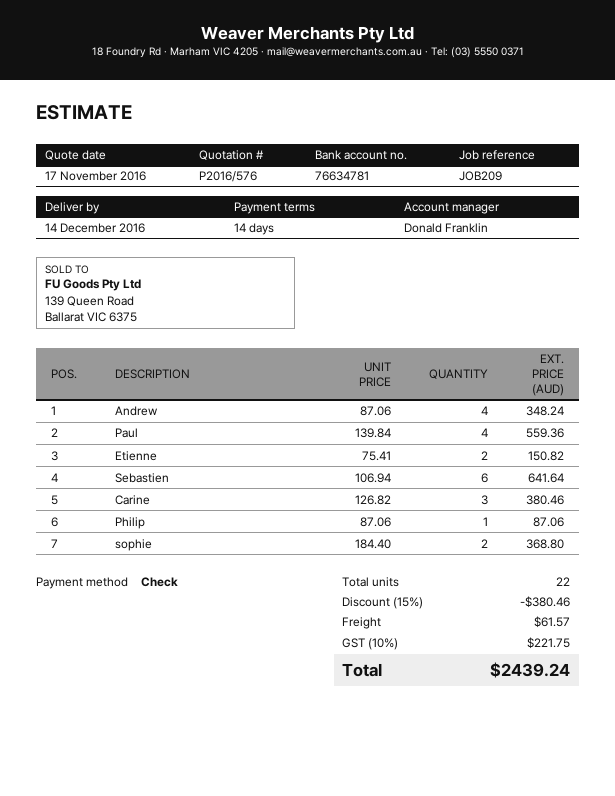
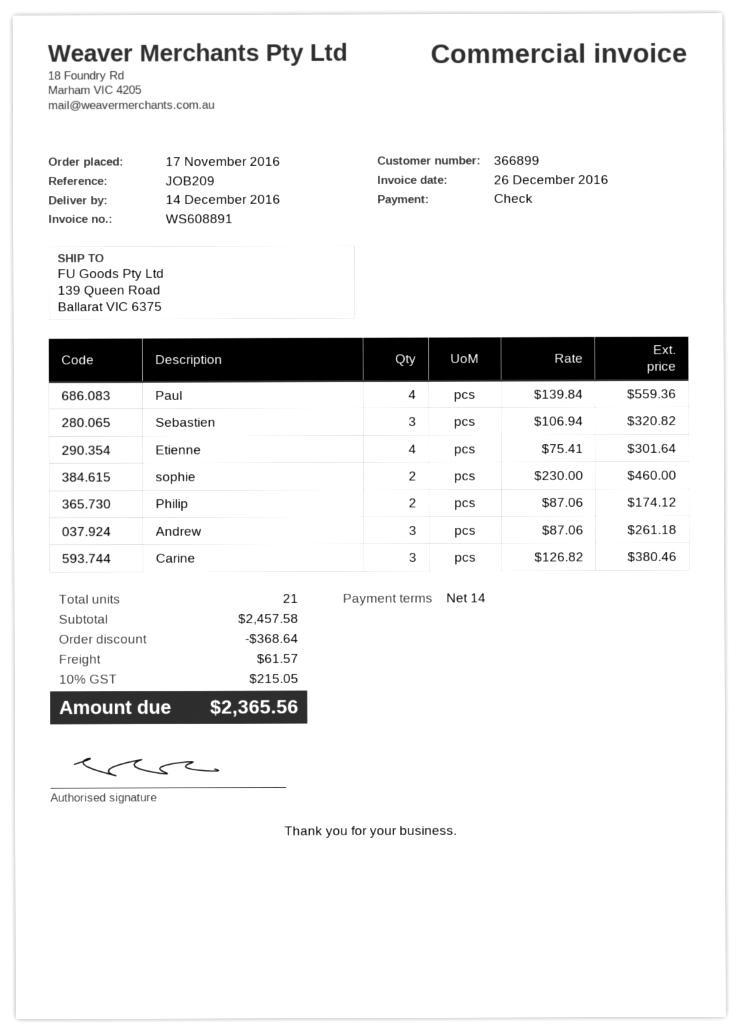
Andrew: 4 x 87.06 = 348.24 -> 3 x 87.06 = 261.18
Etienne: 2 x 75.41 = 150.82 -> 4 x 75.41 = 301.64
Sebastien: 6 x 106.94 = 641.64 -> 3 x 106.94 = 320.82
Philip: 1 x 87.06 = 87.06 -> 2 x 87.06 = 174.12
sophie: 2 x 184.40 = 368.80 -> 2 x 230.00 = 460.00
total quantity: 22 -> 21
discount: 380.46 -> 368.64
tax: 10% = 221.75 -> 10% = 215.05
total: 2439.24 -> 2365.56

